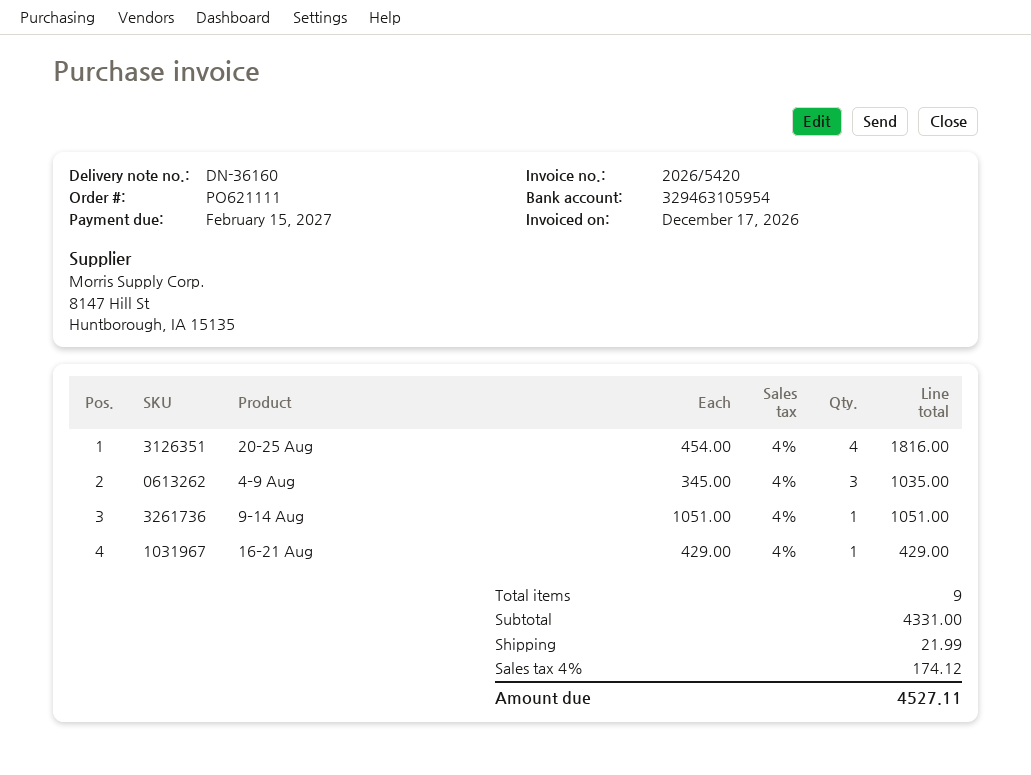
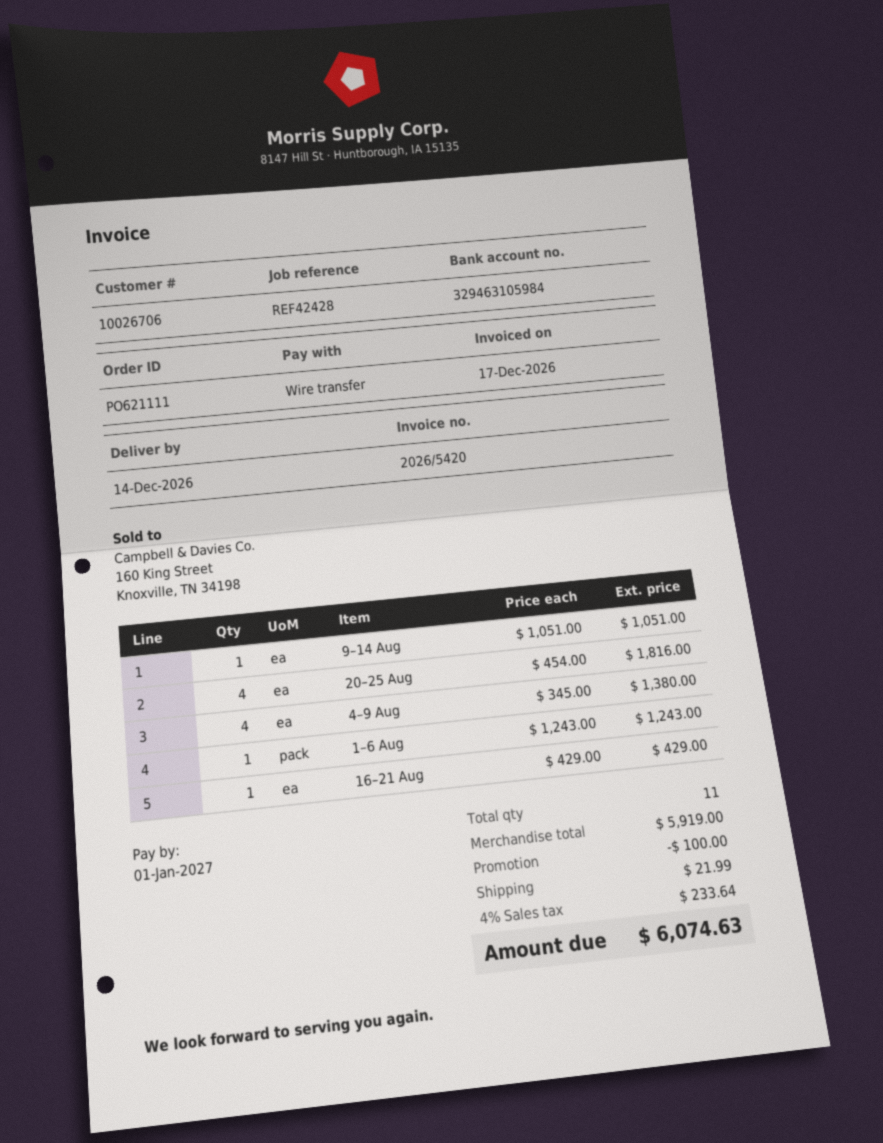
due date: 2027-02-15 -> 2027-01-01
bank account: 329463105954 -> 329463105984
4–9 Aug: 3 x 345.00 = 1035.00 -> 4 x 345.00 = 1380.00
1–6 Aug: none -> 1 x 1243.00 = 1243.00
total quantity: 9 -> 11
subtotal: 4331.00 -> 5919.00
discount: none -> 100.00
tax: 4% = 174.12 -> 4% = 233.64
total: 4527.11 -> 6074.63

